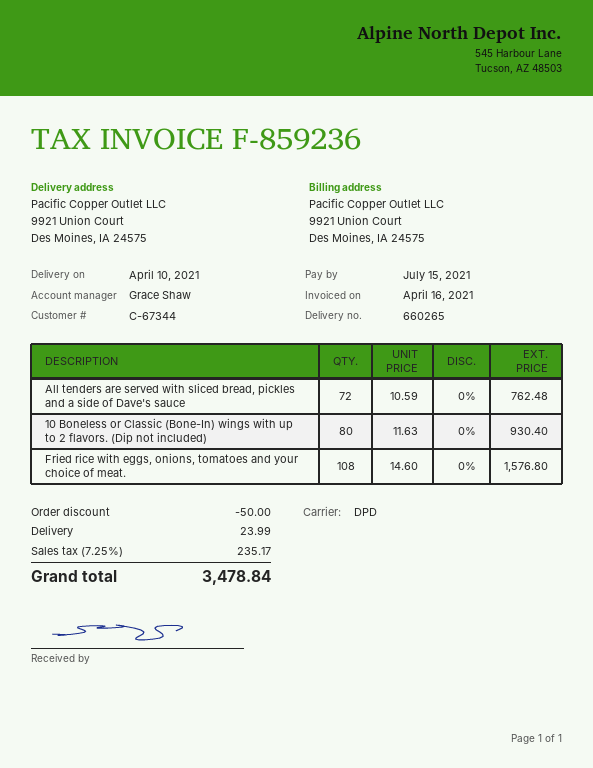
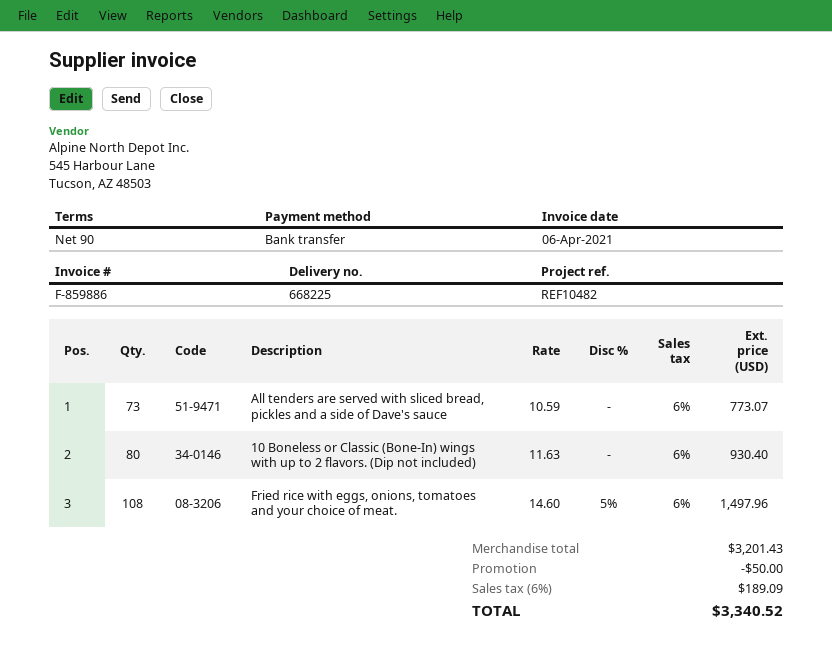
delivery note number: 660265 -> 668225
invoice number: F-859236 -> F-859886
invoice date: 2021-04-16 -> 2021-04-06
All tenders are served with sliced bread, pickles and a side of Dave's sauce: 72 x 10.59 = 762.48 -> 73 x 10.59 = 773.07
Fried rice with eggs, onions, tomatoes and your choice of meat.: 108 x 14.60 = 1576.80 -> 108 x 14.60 - 5% = 1497.96
shipping: 23.99 -> none
tax: 7.25% = 235.17 -> 6% = 189.09
total: 3478.84 -> 3340.52

